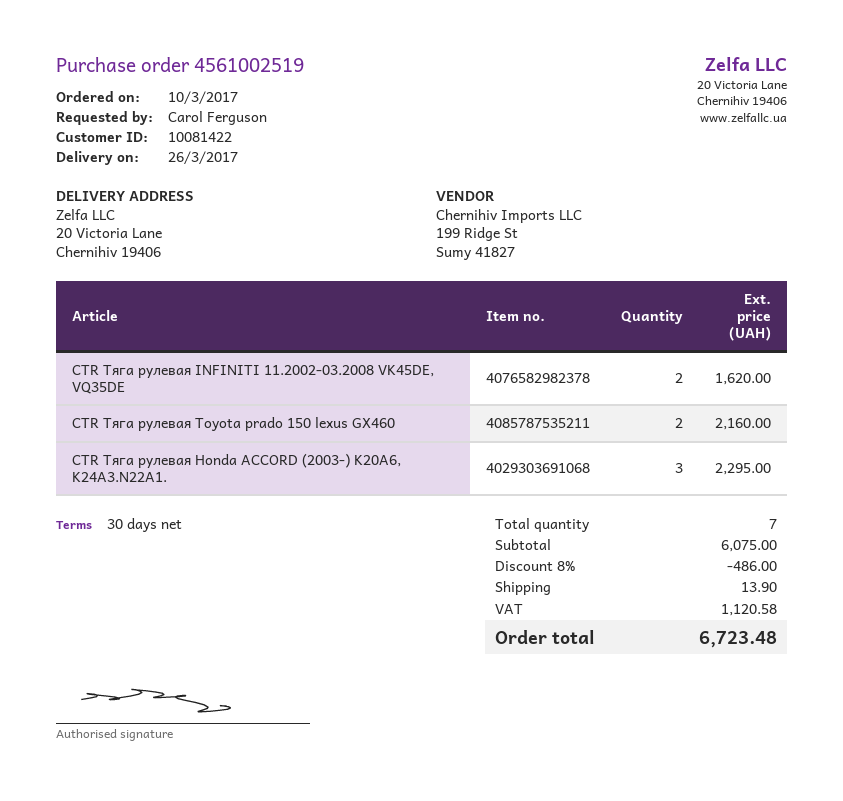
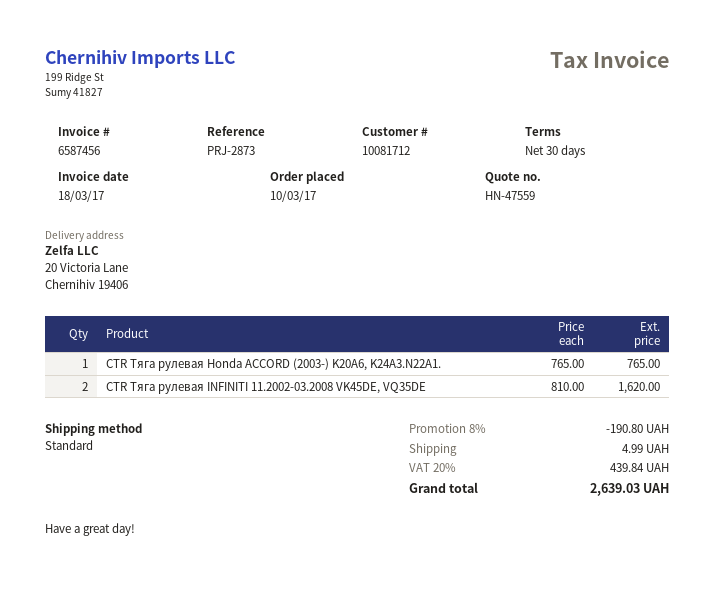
customer number: 10081422 -> 10081712
CTR Тяга рулевая Toyota prado 150 lexus GX460: 2 for 2160.00 -> none
CTR Тяга рулевая Honda ACCORD (2003-) K20A6, K24A3.N22A1.: 3 for 2295.00 -> 1 for 765.00
discount: 8% = 486.00 -> 8% = 190.80
shipping: 13.90 -> 4.99
tax: 1120.58 -> 439.84
total: 6723.48 -> 2639.03

